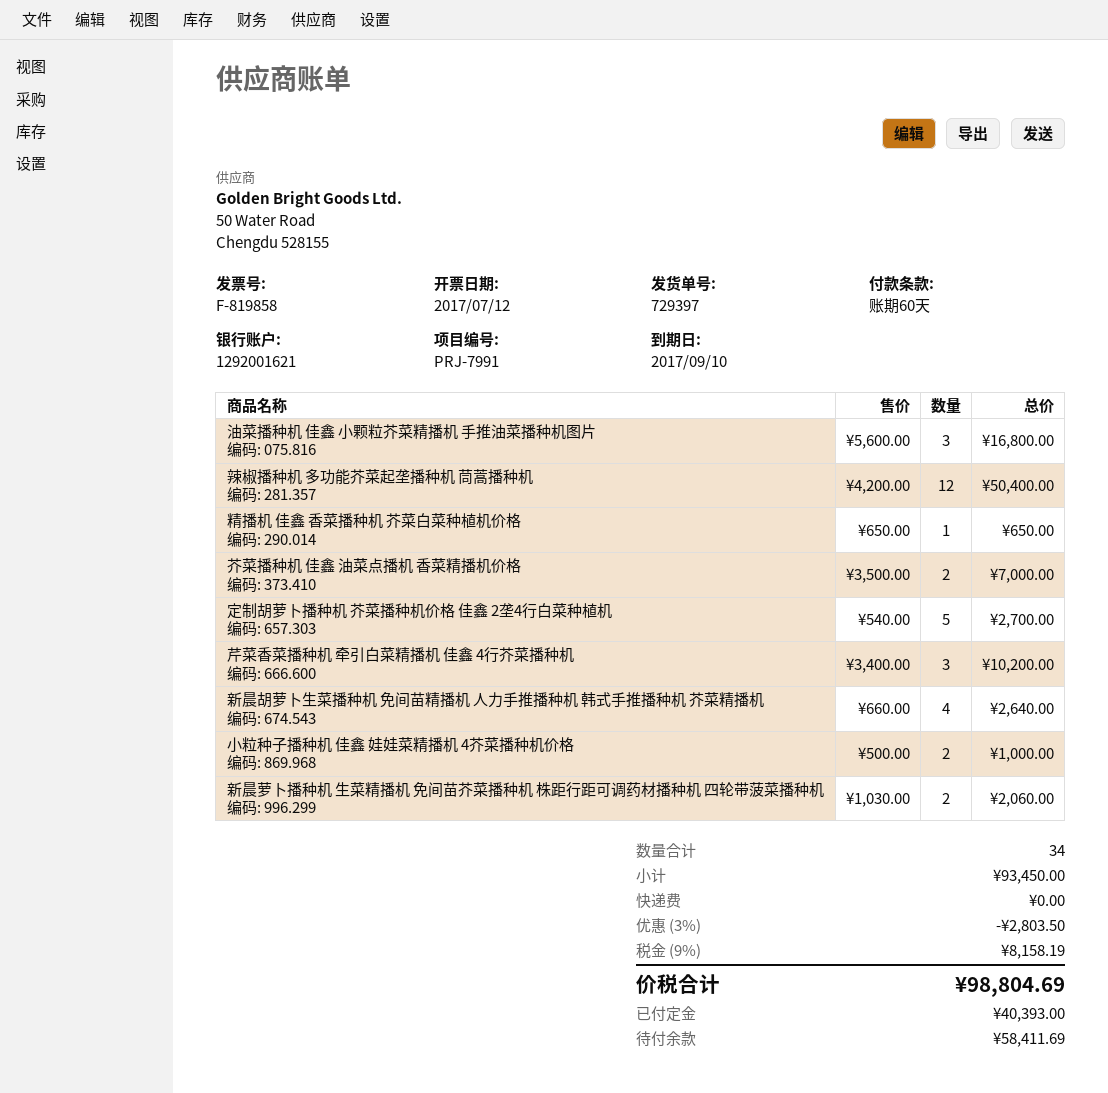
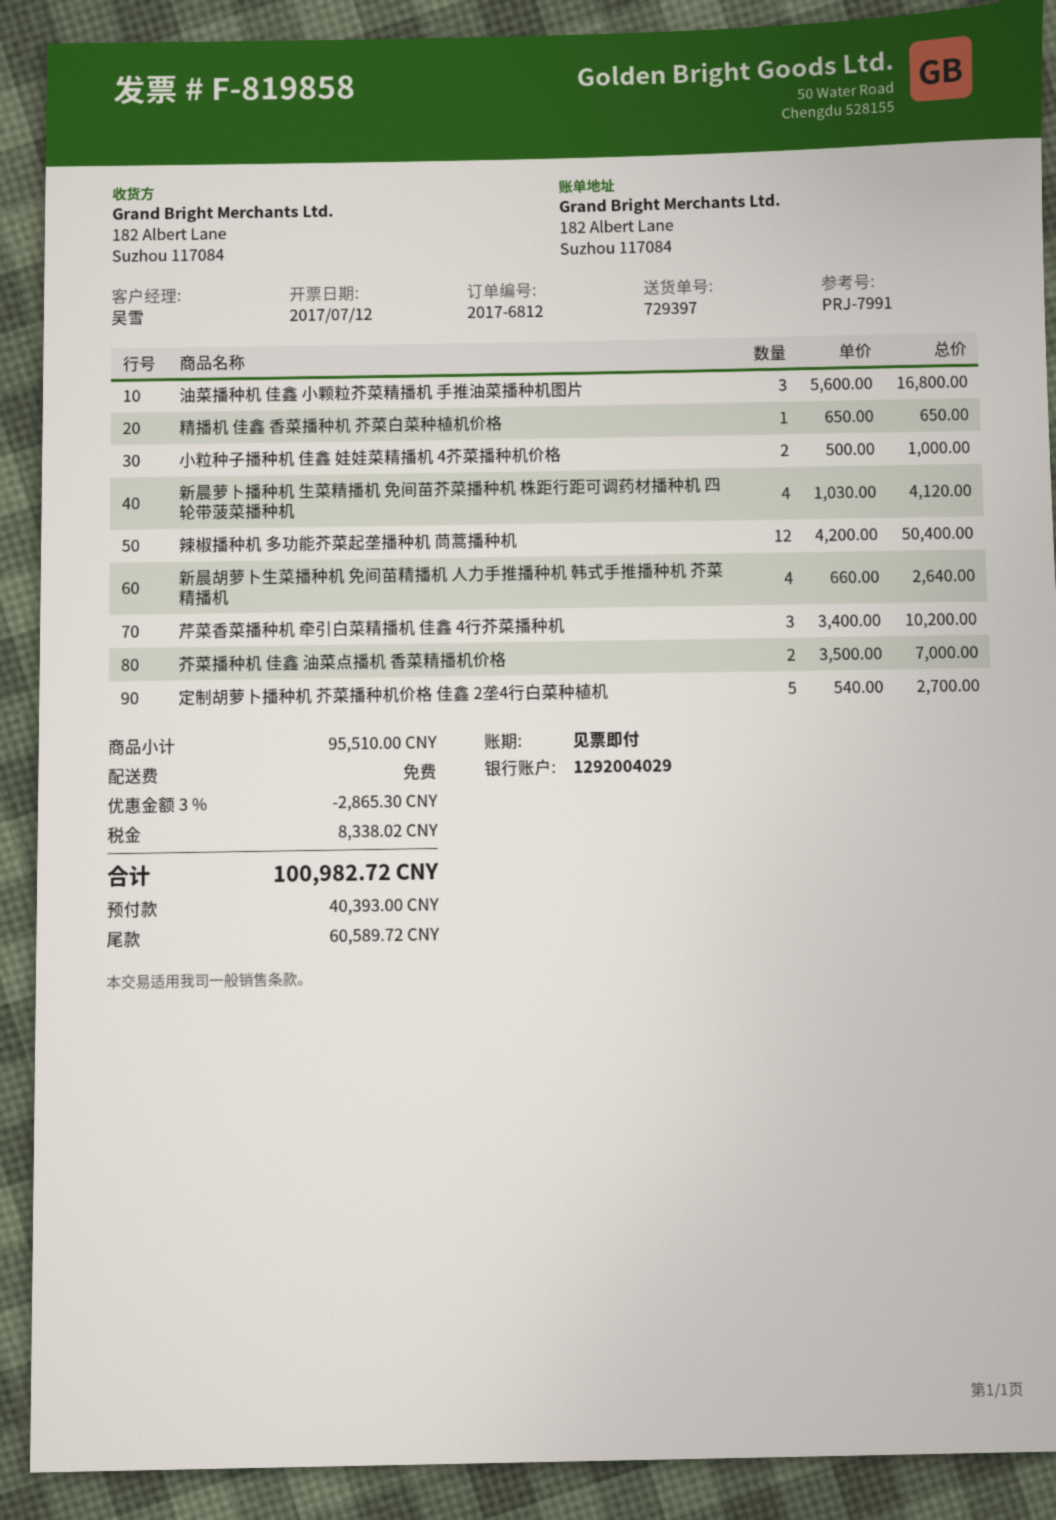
payment terms: 60 days -> on receipt
bank account: 1292001621 -> 1292004029
新晨萝卜播种机 生菜精播机 免间苗芥菜播种机 株距行距可调药材播种机 四轮带菠菜播种机: 2 x 1030.00 = 2060.00 -> 4 x 1030.00 = 4120.00
subtotal: 93450.00 -> 95510.00
discount: 3% = 2803.50 -> 3% = 2865.30
tax: 8158.19 -> 8338.02
total: 98804.69 -> 100982.72
balance: 58411.69 -> 60589.72

